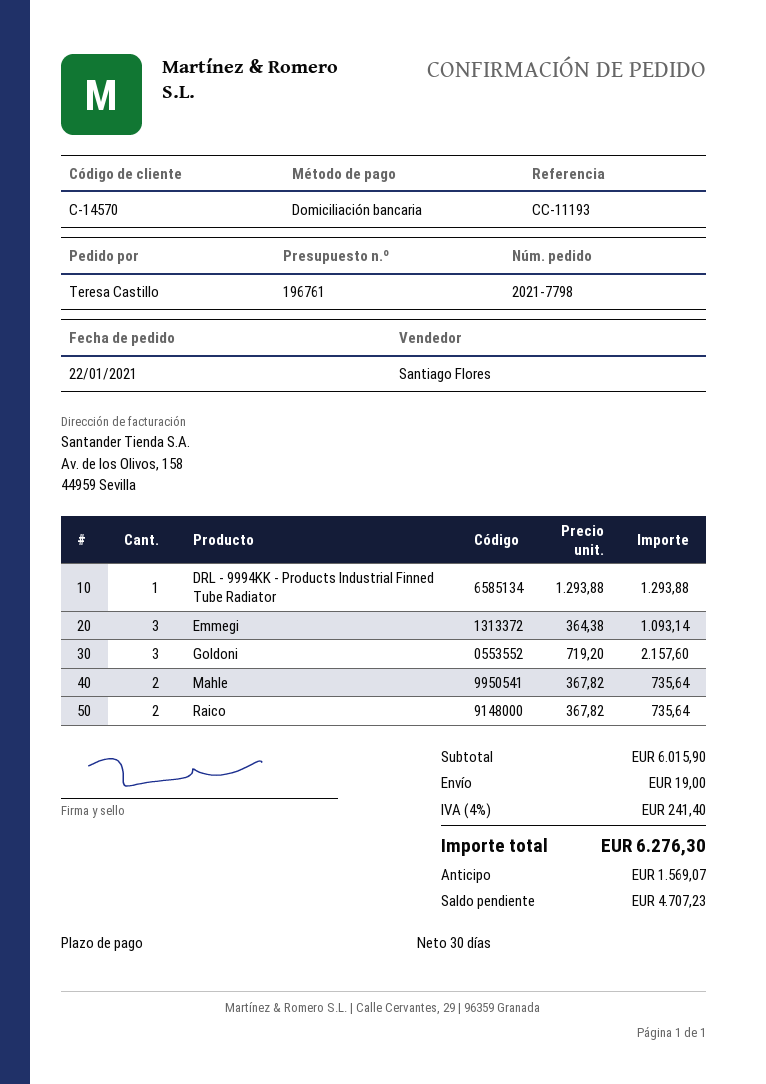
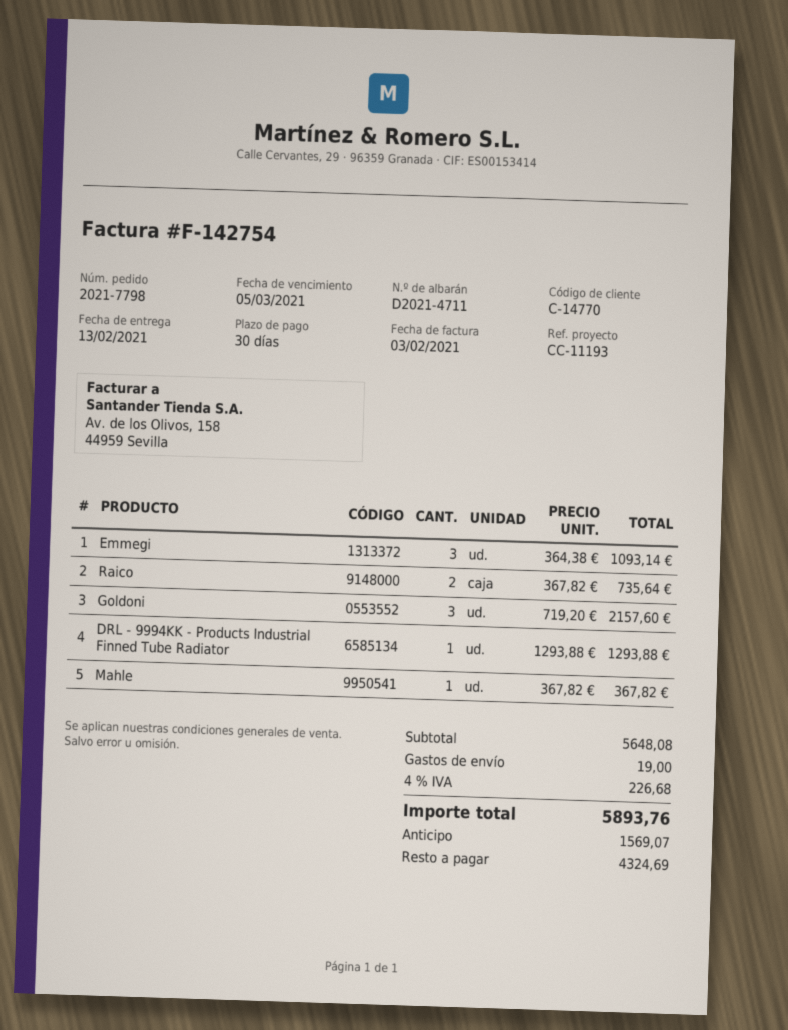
customer number: C-14570 -> C-14770
Mahle: 2 x 367.82 = 735.64 -> 1 x 367.82 = 367.82
subtotal: 6015.90 -> 5648.08
tax: 4% = 241.40 -> 4% = 226.68
total: 6276.30 -> 5893.76
balance: 4707.23 -> 4324.69

